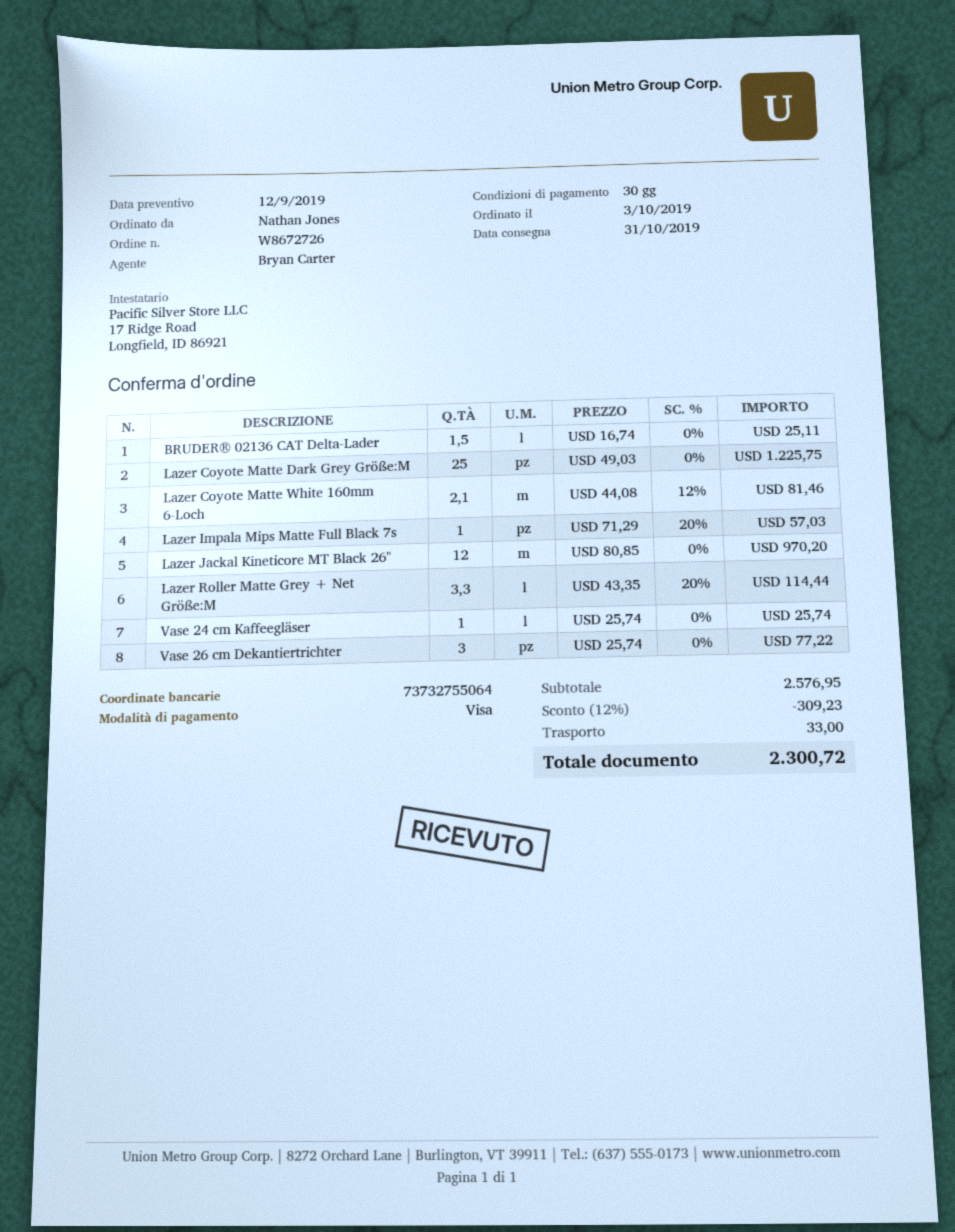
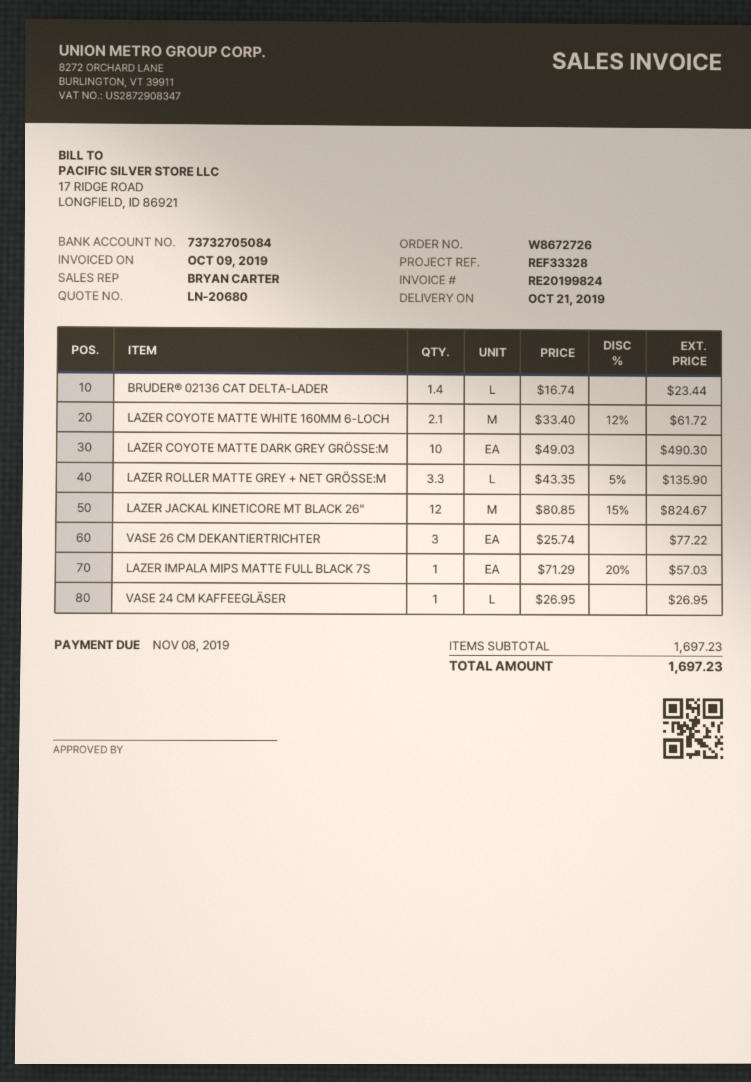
delivery date: 2019-10-31 -> 2019-10-21
bank account: 73732755064 -> 73732705084
BRUDER® 02136 CAT Delta-Lader: 1.5 x 16.74 = 25.11 -> 1.4 x 16.74 = 23.44
Lazer Coyote Matte Dark Grey Größe:M: 25 x 49.03 = 1225.75 -> 10 x 49.03 = 490.30
Lazer Coyote Matte White 160mm 6-Loch: 2.1 x 44.08 - 12% = 81.46 -> 2.1 x 33.40 - 12% = 61.72
Lazer Jackal Kineticore MT Black 26": 12 x 80.85 = 970.20 -> 12 x 80.85 - 15% = 824.67
Lazer Roller Matte Grey + Net Größe:M: 3.3 x 43.35 - 20% = 114.44 -> 3.3 x 43.35 - 5% = 135.90
Vase 24 cm Kaffeegläser: 1 x 25.74 = 25.74 -> 1 x 26.95 = 26.95
subtotal: 2576.95 -> 1697.23
discount: 12% = 309.23 -> none
shipping: 33.00 -> none
total: 2300.72 -> 1697.23

